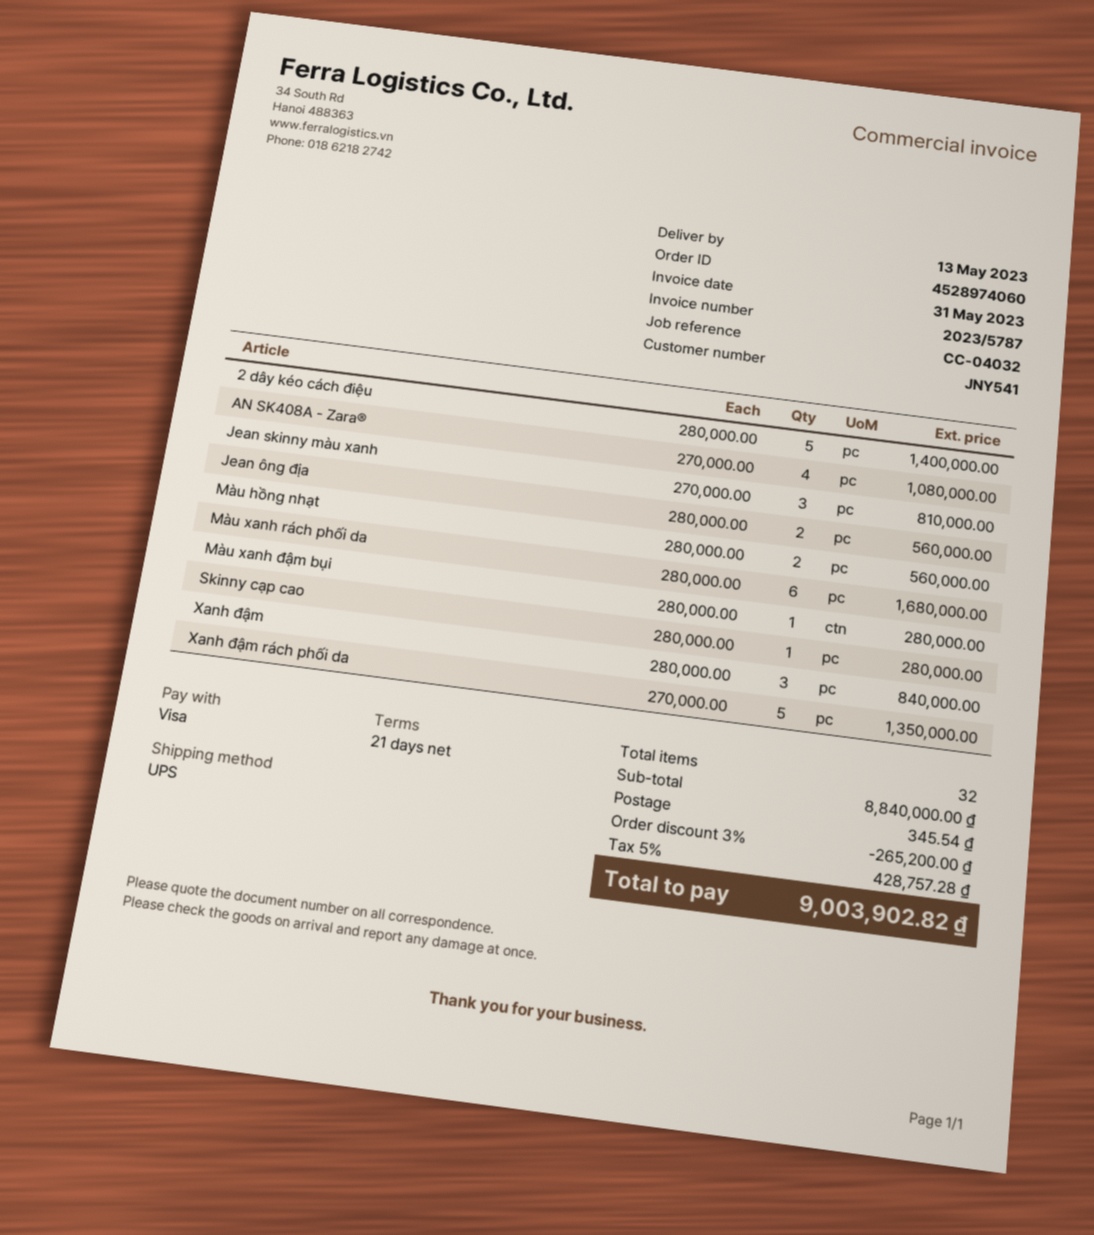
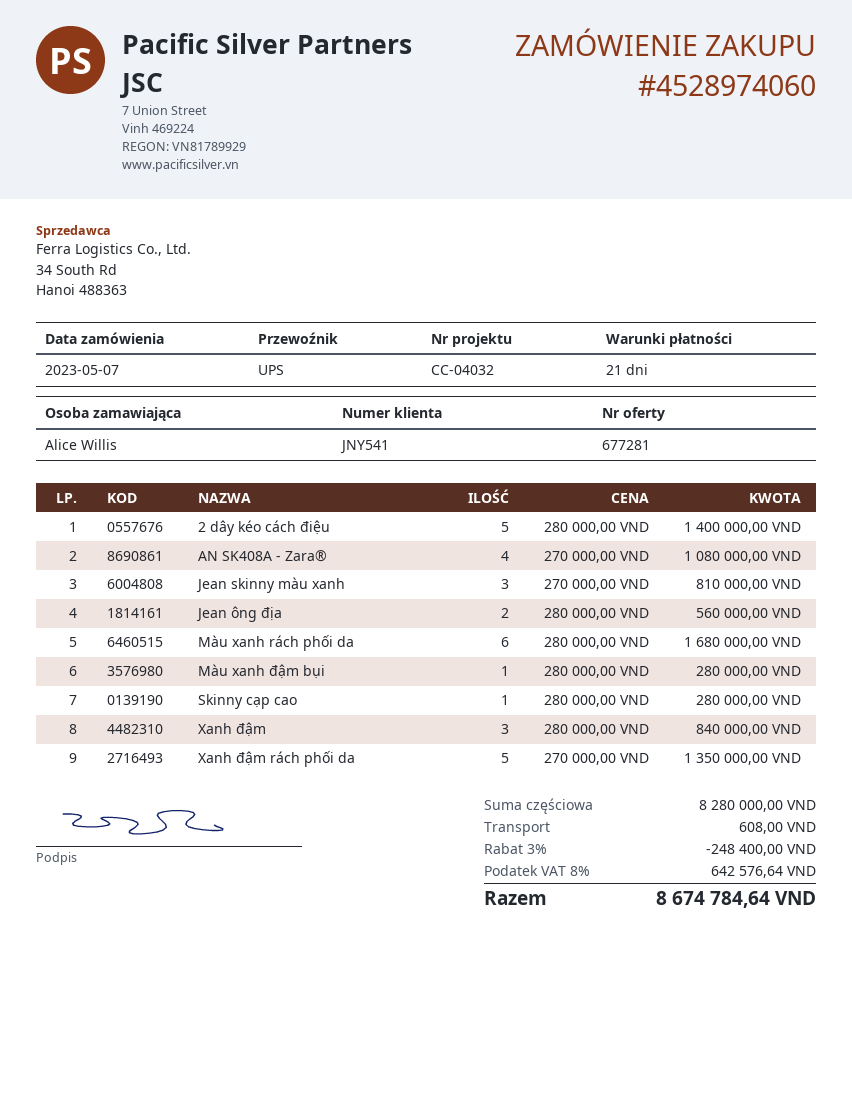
Màu hồng nhạt: 2 x 280000.00 = 560000.00 -> none
subtotal: 8840000.00 -> 8280000.00
discount: 3% = 265200.00 -> 3% = 248400.00
shipping: 345.54 -> 608.00
tax: 5% = 428757.28 -> 8% = 642576.64
total: 9003902.82 -> 8674784.64

